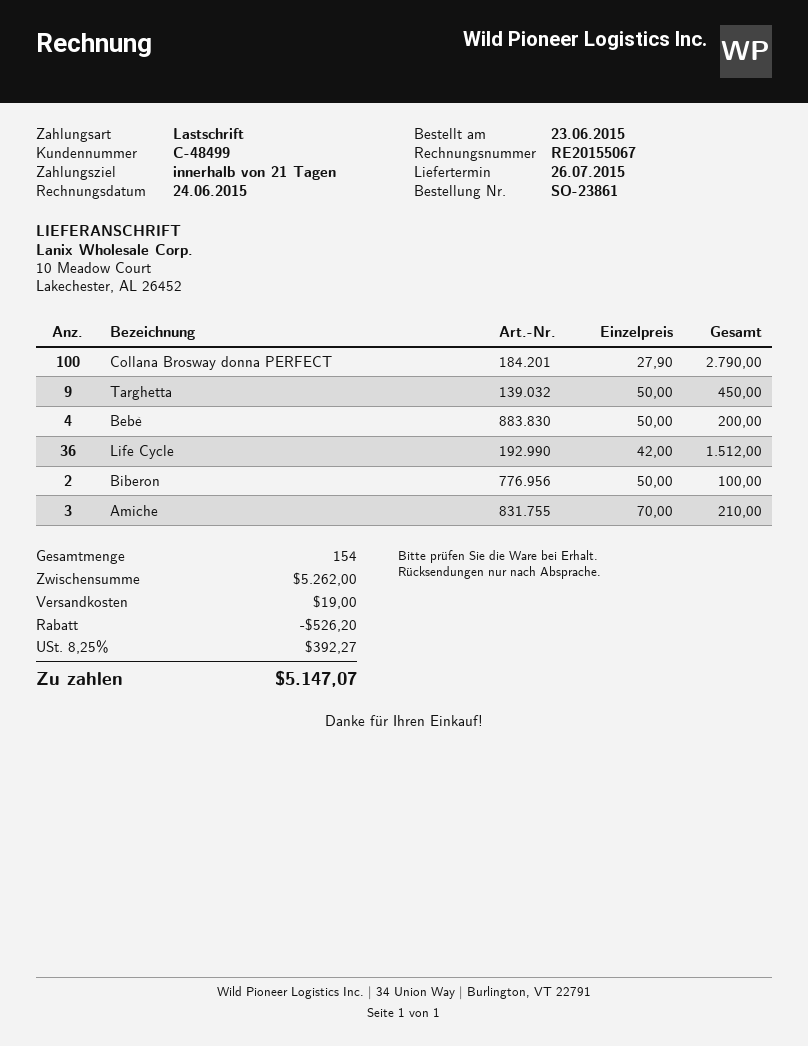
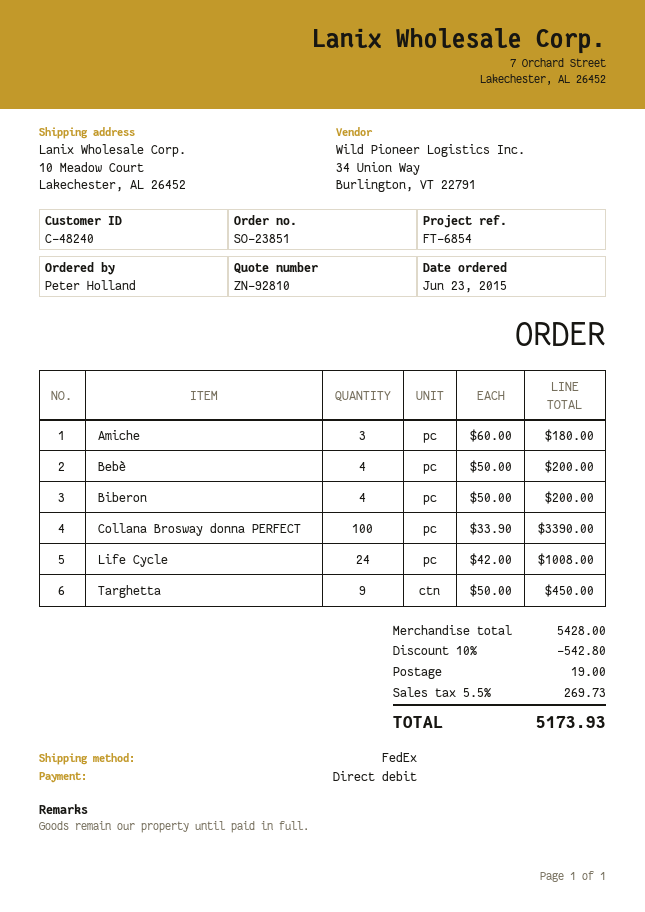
order number: SO-23861 -> SO-23851
customer number: C-48499 -> C-48240
Collana Brosway donna PERFECT: 100 x 27.90 = 2790.00 -> 100 x 33.90 = 3390.00
Life Cycle: 36 x 42.00 = 1512.00 -> 24 x 42.00 = 1008.00
Biberon: 2 x 50.00 = 100.00 -> 4 x 50.00 = 200.00
Amiche: 3 x 70.00 = 210.00 -> 3 x 60.00 = 180.00
subtotal: 5262.00 -> 5428.00
discount: 526.20 -> 542.80
tax: 8.25% = 392.27 -> 5.5% = 269.73
total: 5147.07 -> 5173.93

